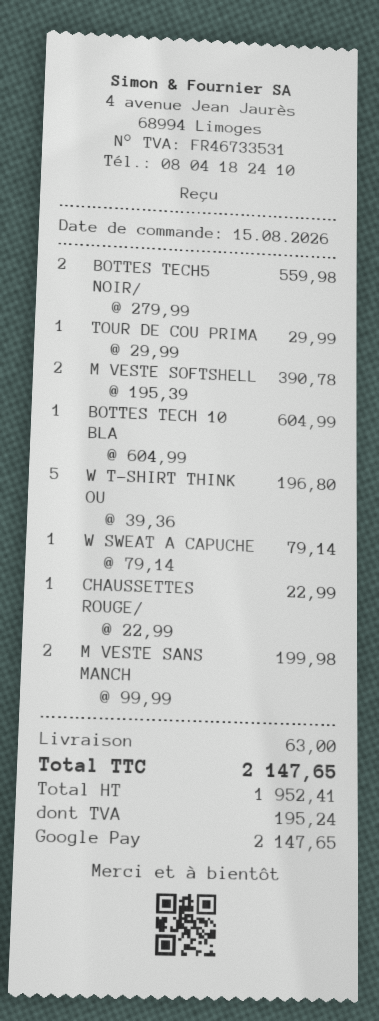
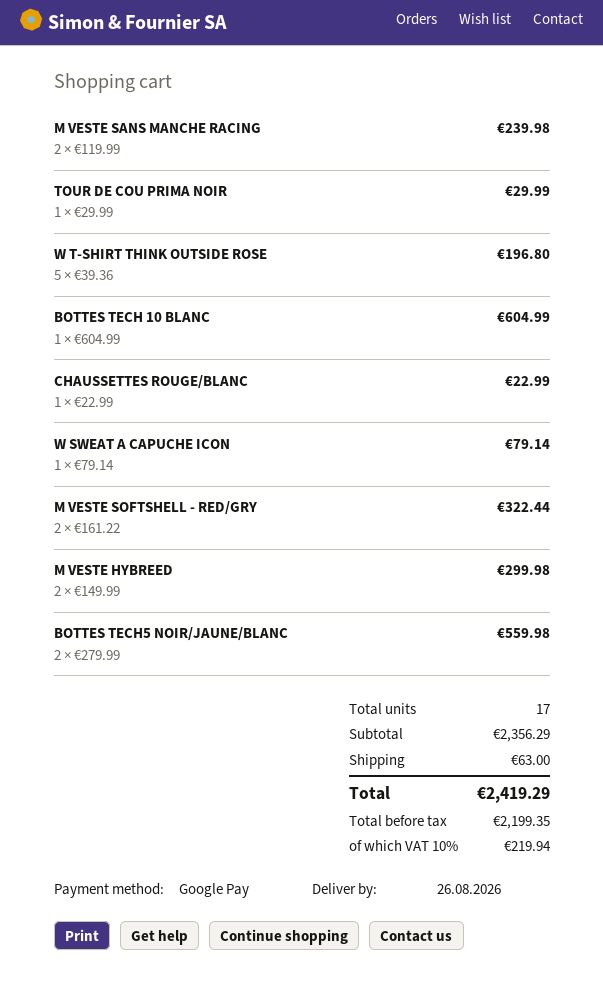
M VESTE SOFTSHELL: 2 x 195.39 = 390.78 -> 2 x 161.22 = 322.44
M VESTE SANS MANCH: 2 x 99.99 = 199.98 -> 2 x 119.99 = 239.98
M VESTE HYBREED: none -> 2 x 149.99 = 299.98
net: 1952.41 -> 2199.35
tax: 195.24 -> 219.94
total: 2147.65 -> 2419.29

